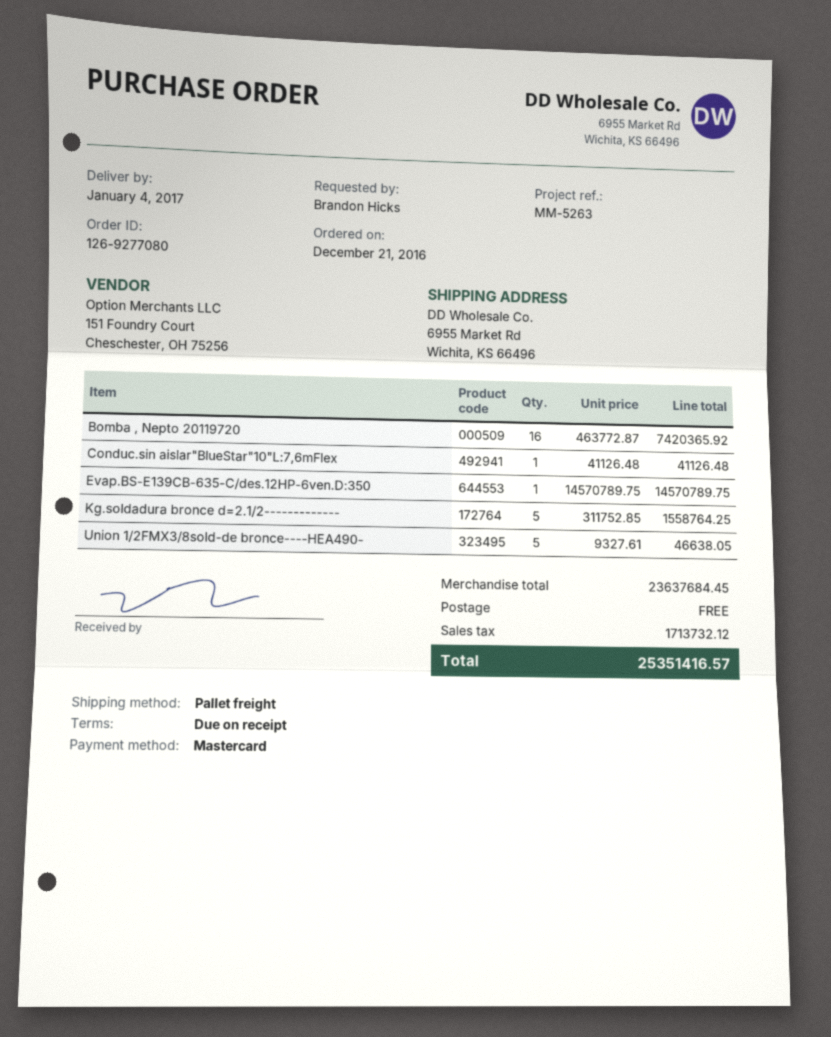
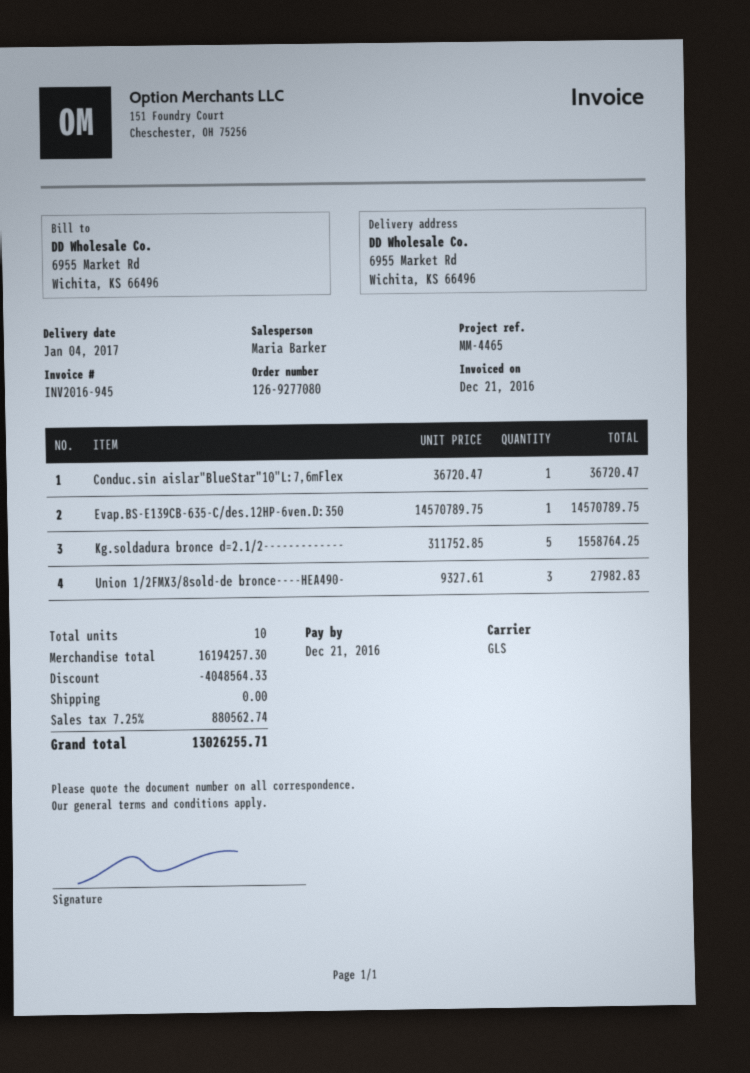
reference: MM-5263 -> MM-4465
shipping method: pallet freight -> GLS
Bomba , Nepto 20119720: 16 x 463772.87 = 7420365.92 -> none
Conduc.sin aislar"BlueStar"10"L:7,6mFlex: 1 x 41126.48 = 41126.48 -> 1 x 36720.47 = 36720.47
Union 1/2FMX3/8sold-de bronce----HEA490-: 5 x 9327.61 = 46638.05 -> 3 x 9327.61 = 27982.83
subtotal: 23637684.45 -> 16194257.30
discount: none -> 4048564.33
tax: 1713732.12 -> 880562.74
total: 25351416.57 -> 13026255.71

